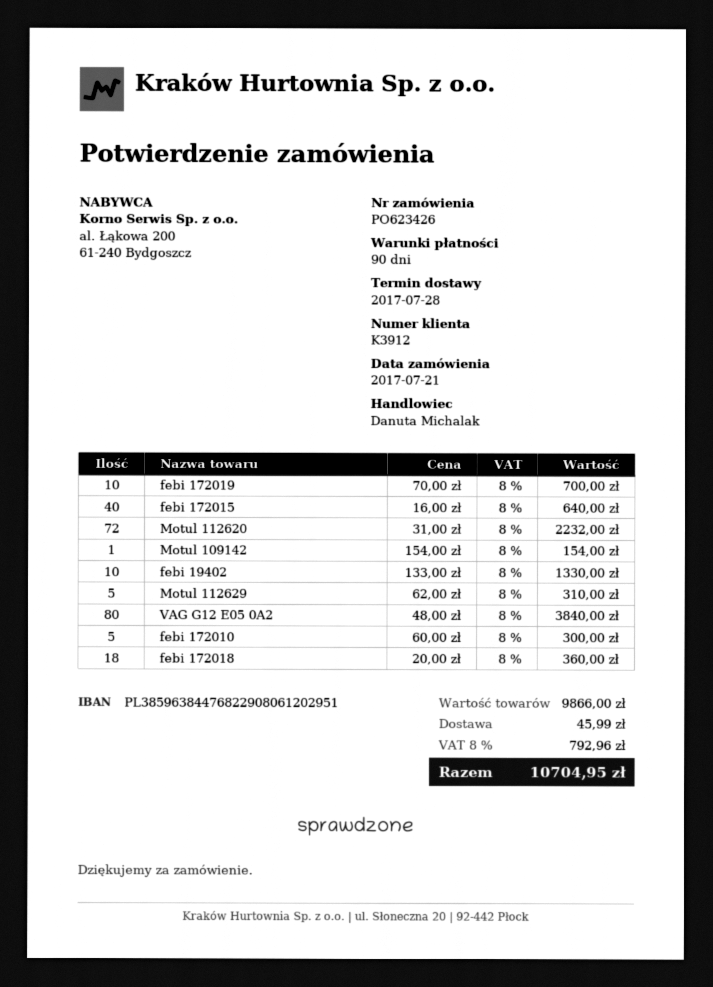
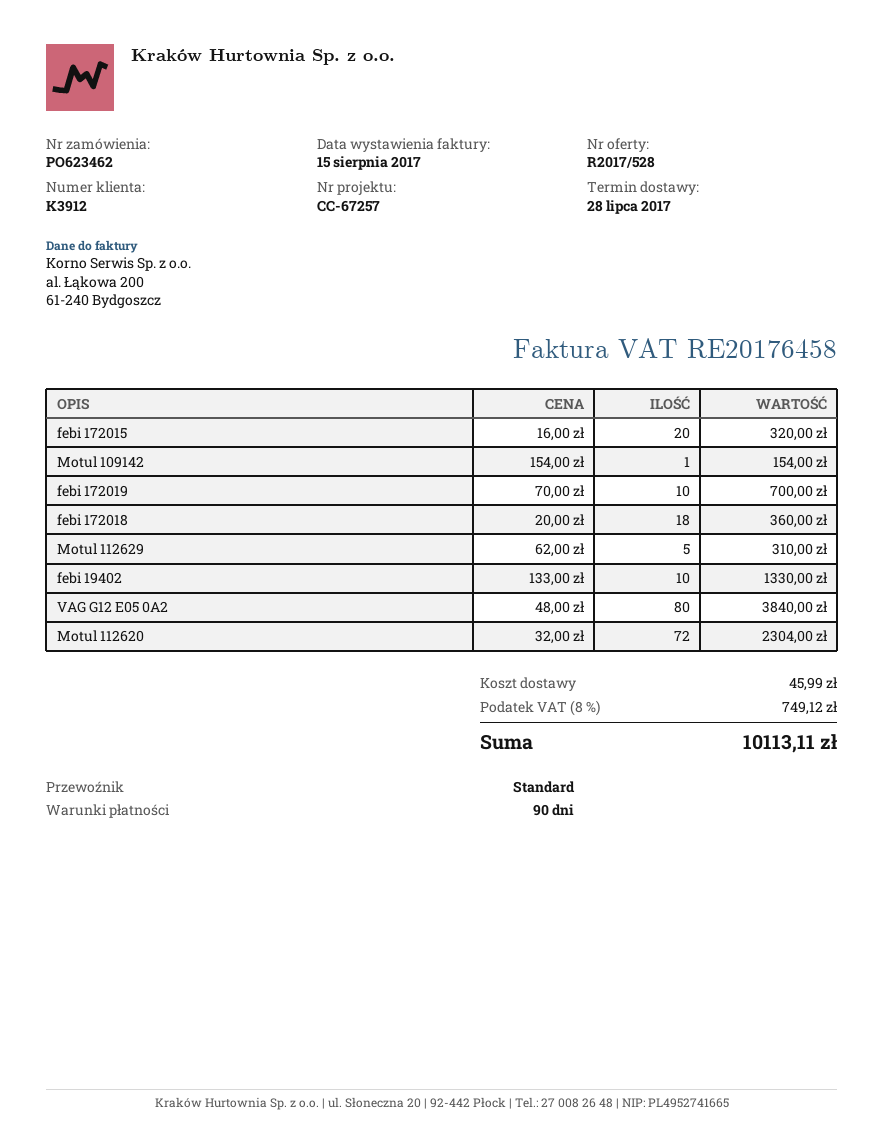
order number: PO623426 -> PO623462
febi 172015: 40 x 16.00 = 640.00 -> 20 x 16.00 = 320.00
Motul 112620: 72 x 31.00 = 2232.00 -> 72 x 32.00 = 2304.00
febi 172010: 5 x 60.00 = 300.00 -> none
tax: 8% = 792.96 -> 8% = 749.12
total: 10704.95 -> 10113.11

